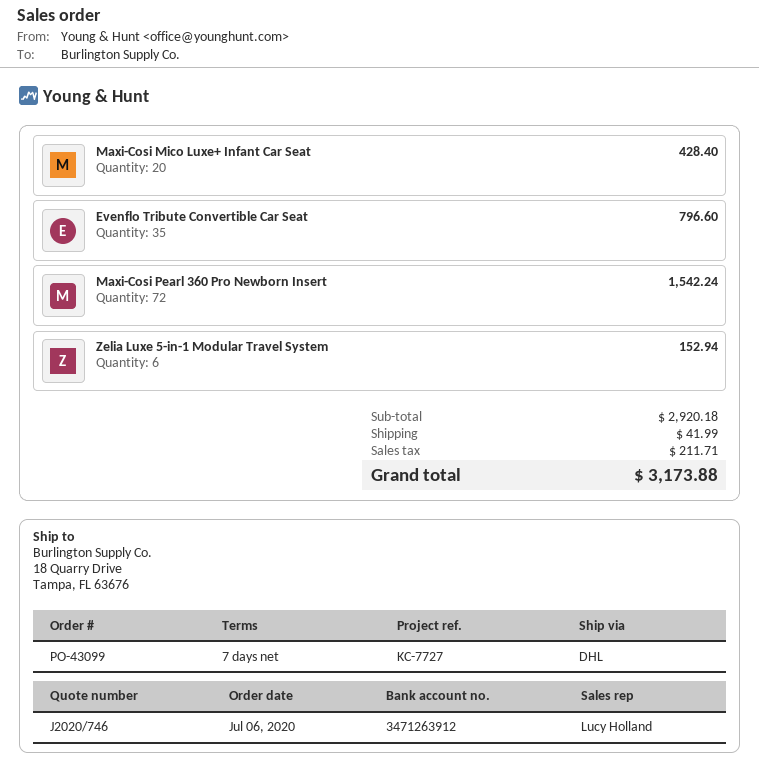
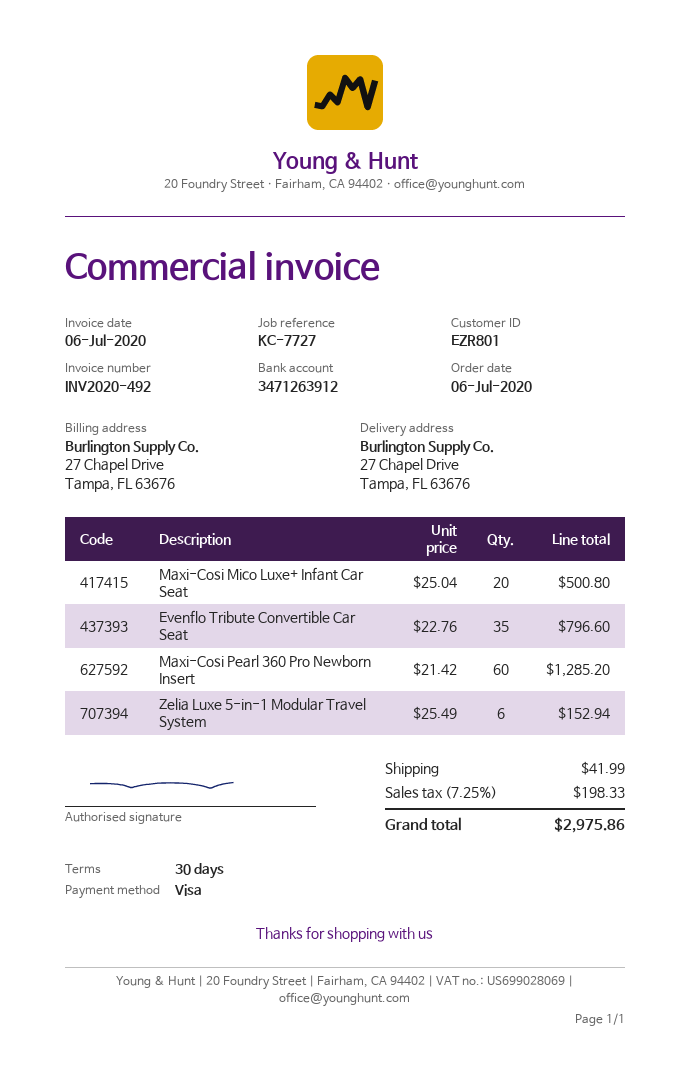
payment terms: 7 days -> 30 days
ship to: 18 Quarry Drive, Tampa, FL 63676 -> 27 Chapel Drive, Tampa, FL 63676
Maxi-Cosi Mico Luxe+ Infant Car Seat: 20 for 428.40 -> 20 for 500.80
Maxi-Cosi Pearl 360 Pro Newborn Insert: 72 for 1542.24 -> 60 for 1285.20
tax: 211.71 -> 198.33
total: 3173.88 -> 2975.86

